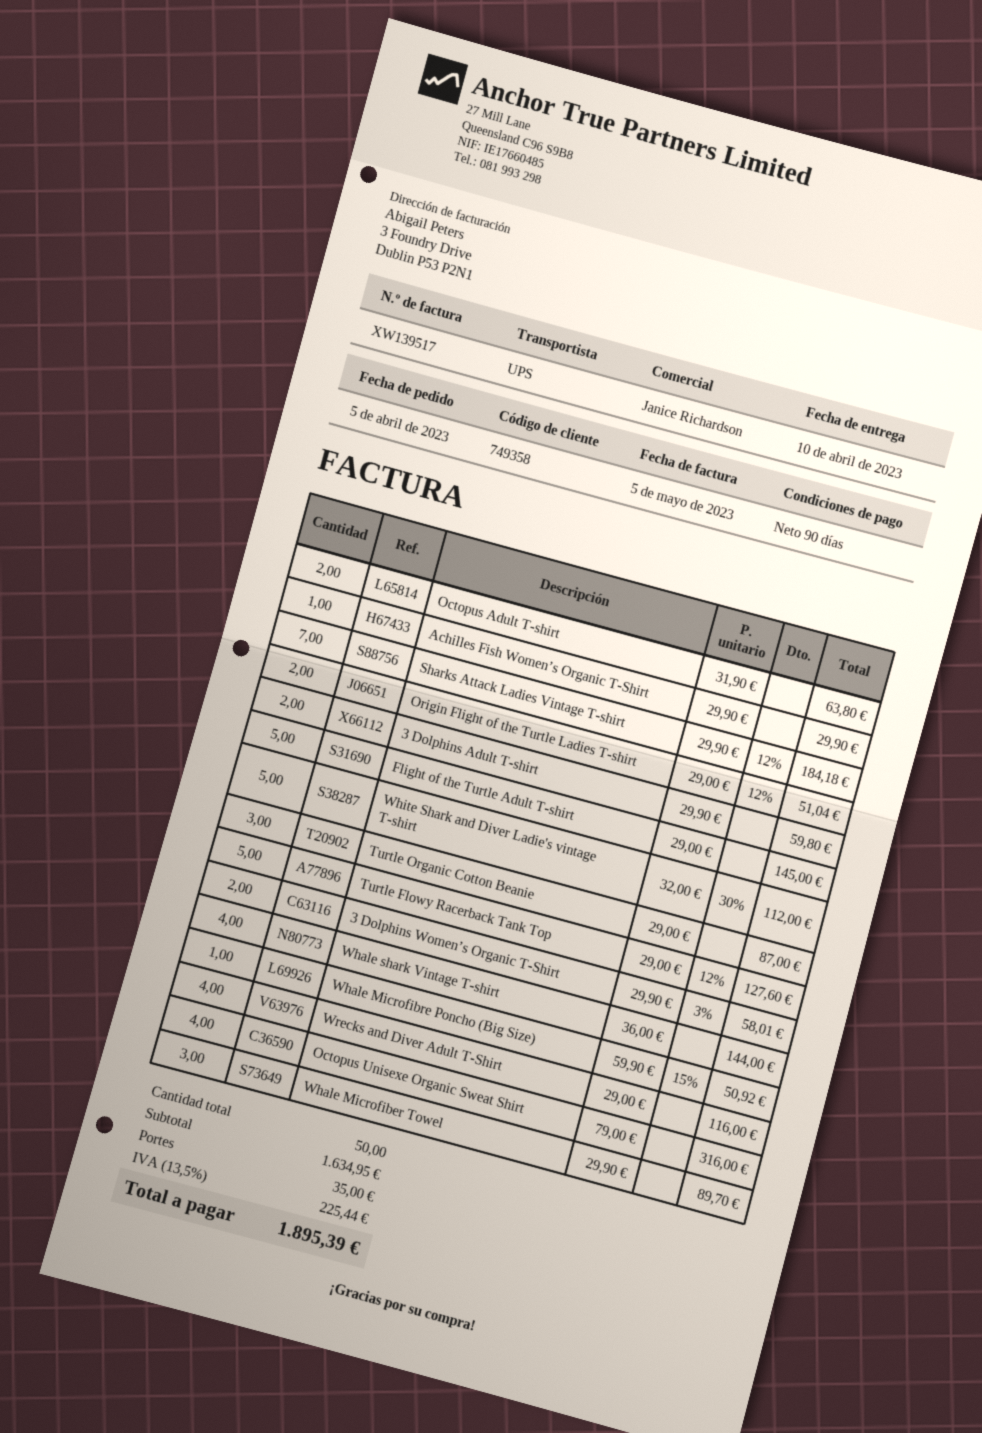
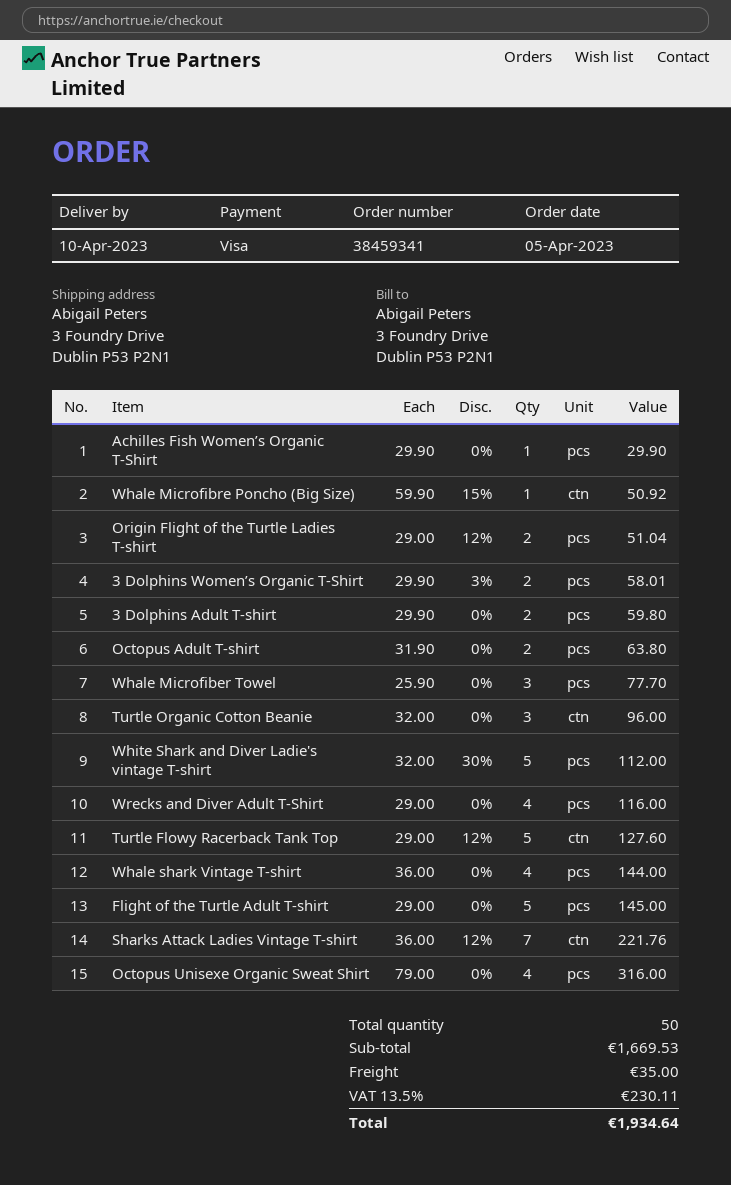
Sharks Attack Ladies Vintage T-shirt: 7 x 29.90 - 12% = 184.18 -> 7 x 36.00 - 12% = 221.76
Turtle Organic Cotton Beanie: 3 x 29.00 = 87.00 -> 3 x 32.00 = 96.00
Whale Microfiber Towel: 3 x 29.90 = 89.70 -> 3 x 25.90 = 77.70
subtotal: 1634.95 -> 1669.53
tax: 13.5% = 225.44 -> 13.5% = 230.11
total: 1895.39 -> 1934.64

